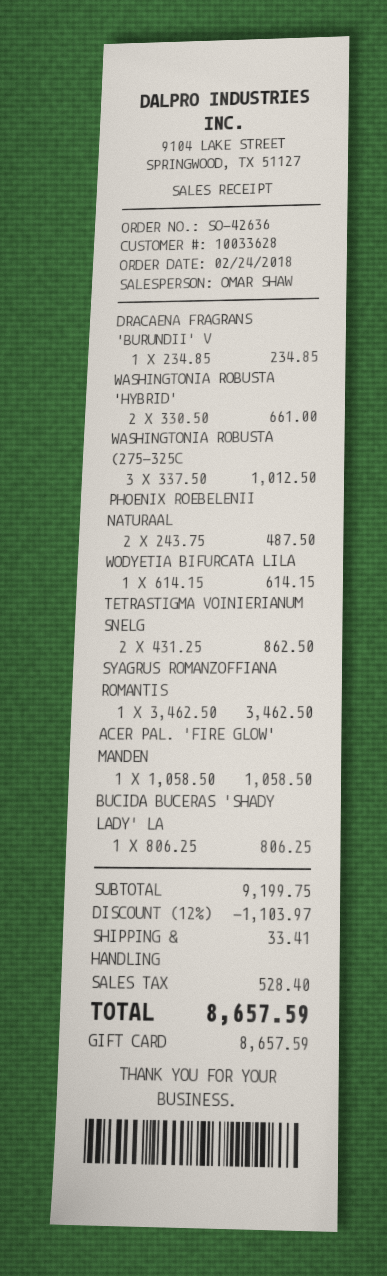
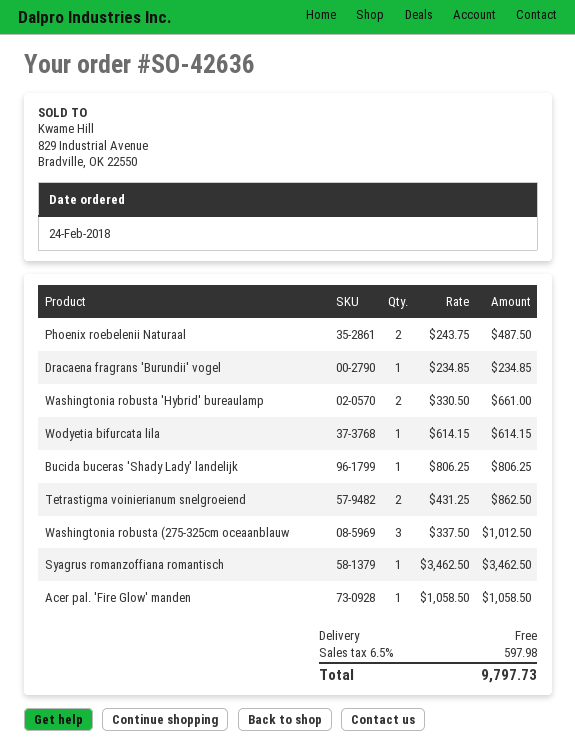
discount: 12% = 1103.97 -> none
shipping: 33.41 -> 0.00
tax: 528.40 -> 597.98
total: 8657.59 -> 9797.73

